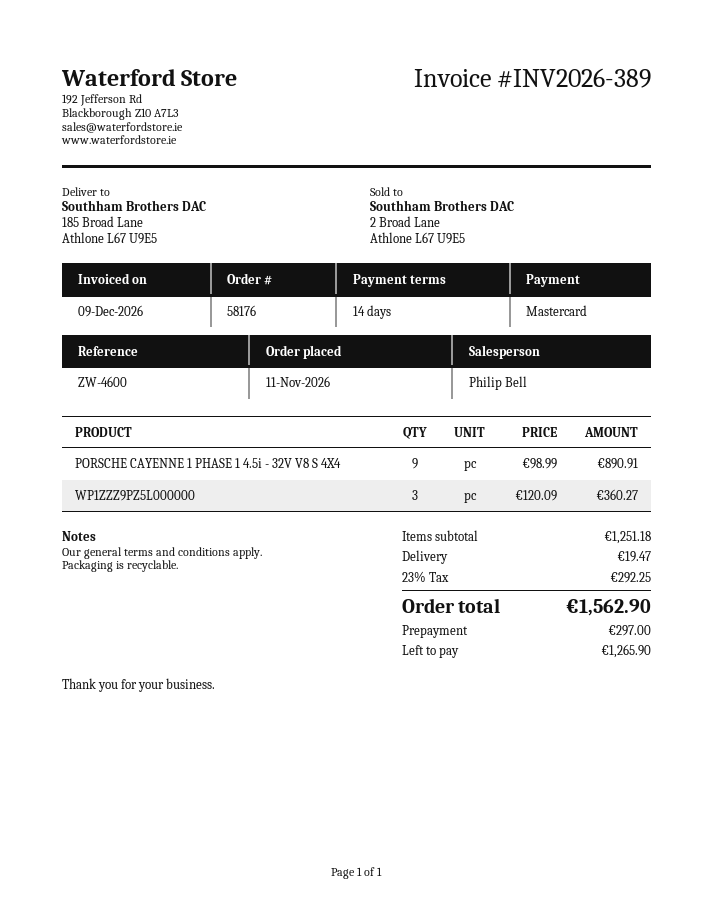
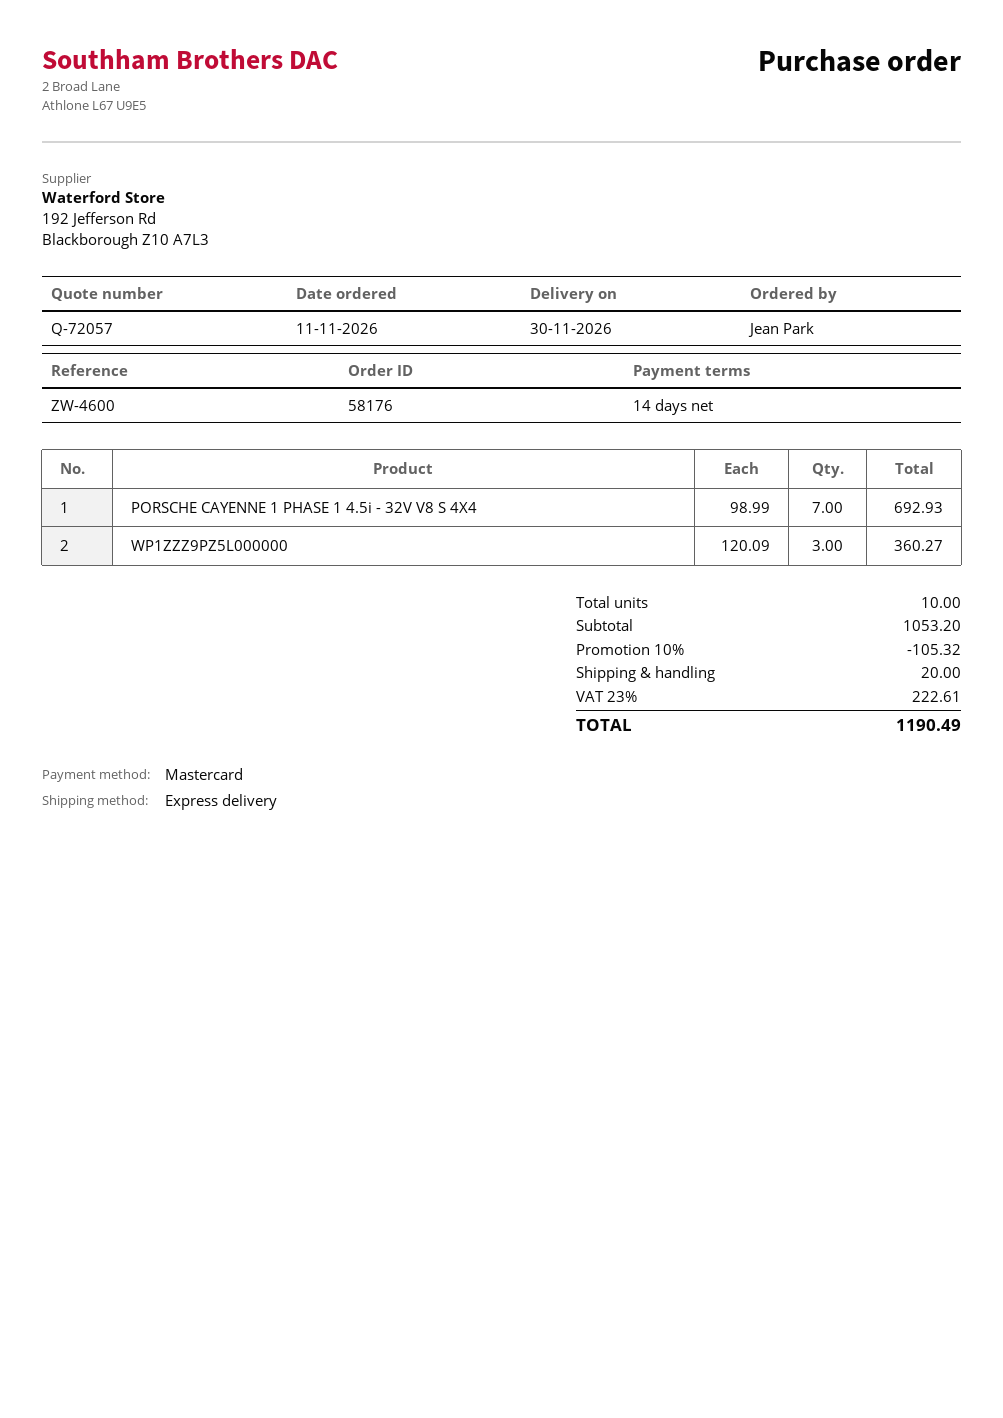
PORSCHE CAYENNE 1 PHASE 1 4.5i - 32V V8 S 4X4: 9 x 98.99 = 890.91 -> 7 x 98.99 = 692.93
subtotal: 1251.18 -> 1053.20
discount: none -> 10% = 105.32
shipping: 19.47 -> 20.00
tax: 23% = 292.25 -> 23% = 222.61
total: 1562.90 -> 1190.49

